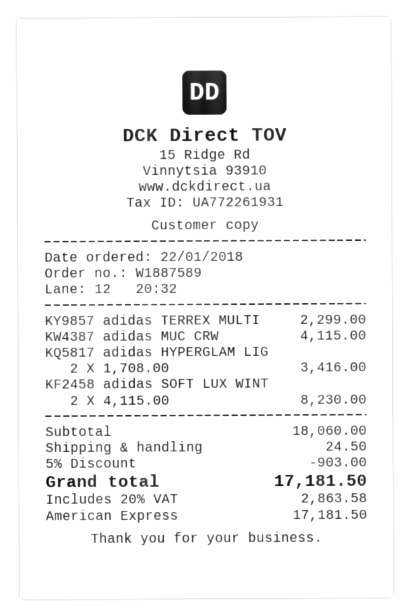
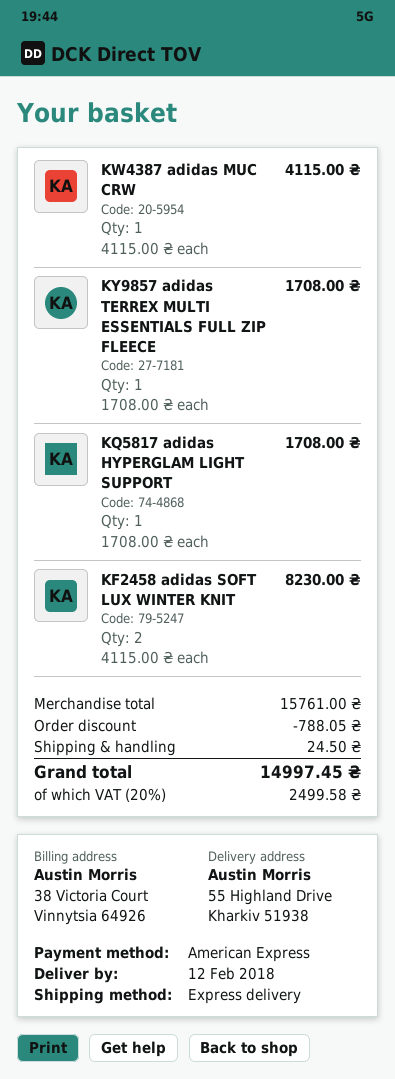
KY9857 adidas TERREX MULTI: 1 x 2299.00 = 2299.00 -> 1 x 1708.00 = 1708.00
KQ5817 adidas HYPERGLAM LIG: 2 x 1708.00 = 3416.00 -> 1 x 1708.00 = 1708.00
subtotal: 18060.00 -> 15761.00
discount: 903.00 -> 788.05
tax: 20% = 2863.58 -> 20% = 2499.58
total: 17181.50 -> 14997.45

